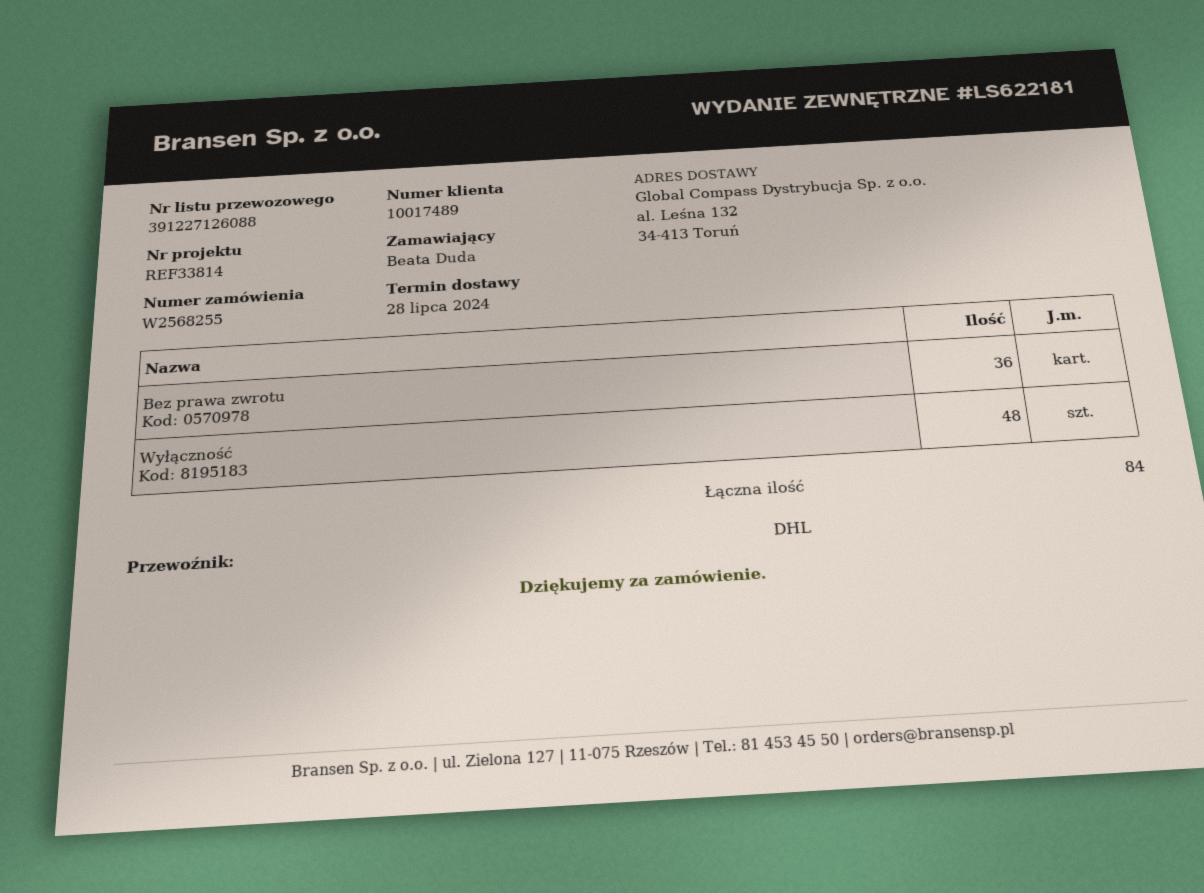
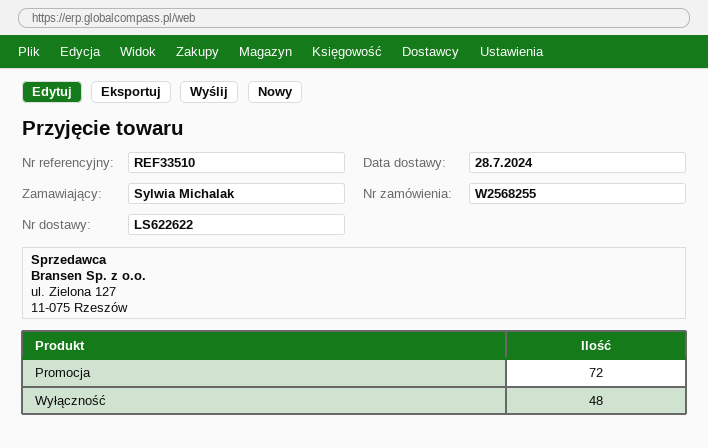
delivery note number: LS622181 -> LS622622
reference: REF33814 -> REF33510
ordered by: Beata Duda -> Sylwia Michalak
Bez prawa zwrotu: 36 -> none
Promocja: none -> 72

